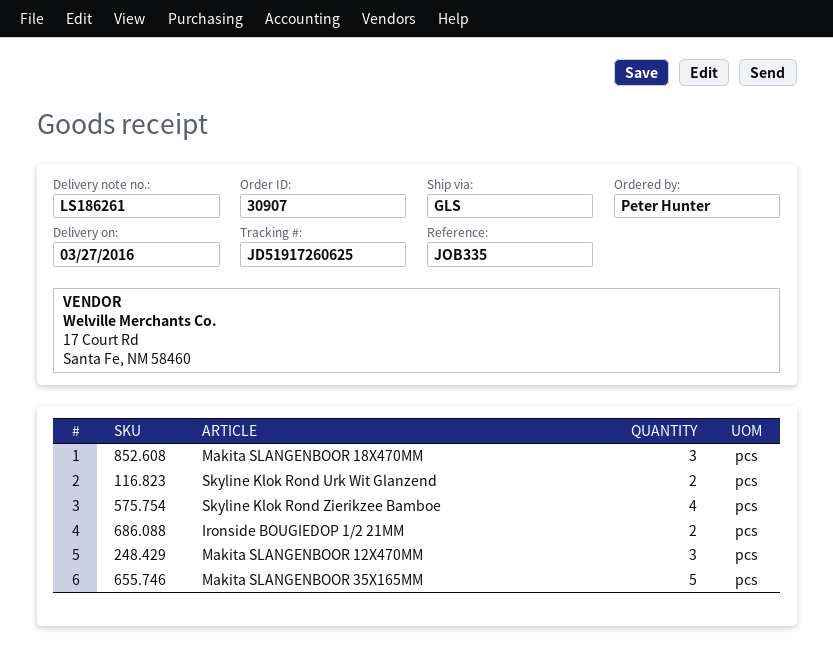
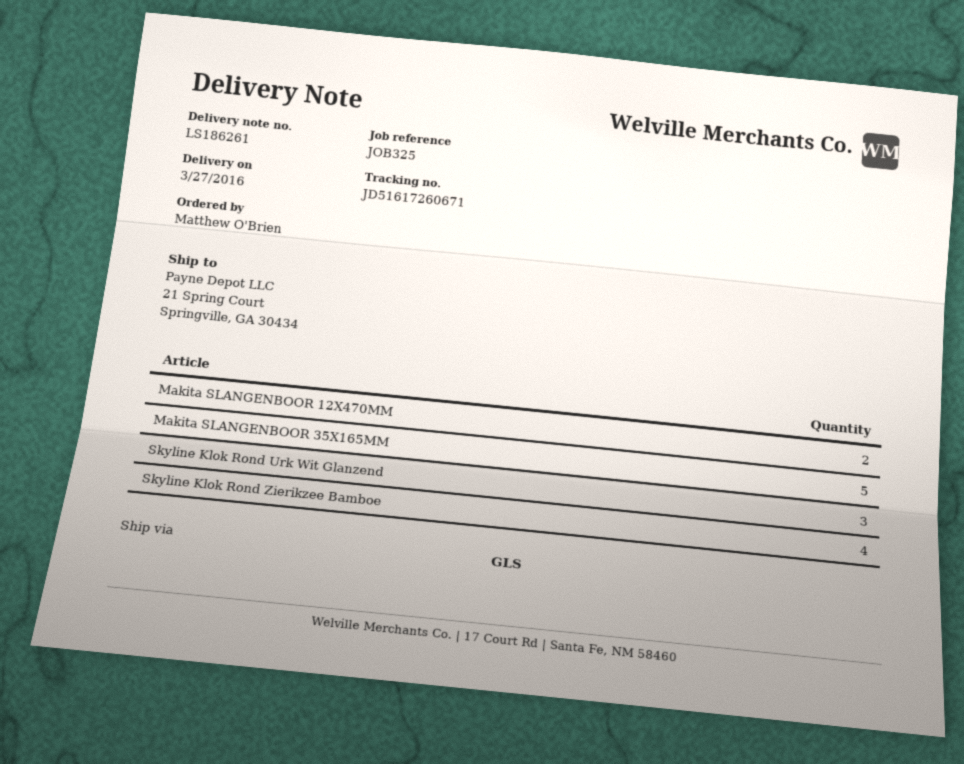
reference: JOB335 -> JOB325
ordered by: Peter Hunter -> Matthew O'Brien
tracking number: JD51917260625 -> JD51617260671
Makita SLANGENBOOR 18X470MM: 3 -> none
Skyline Klok Rond Urk Wit Glanzend: 2 -> 3
Ironside BOUGIEDOP 1/2 21MM: 2 -> none
Makita SLANGENBOOR 12X470MM: 3 -> 2

